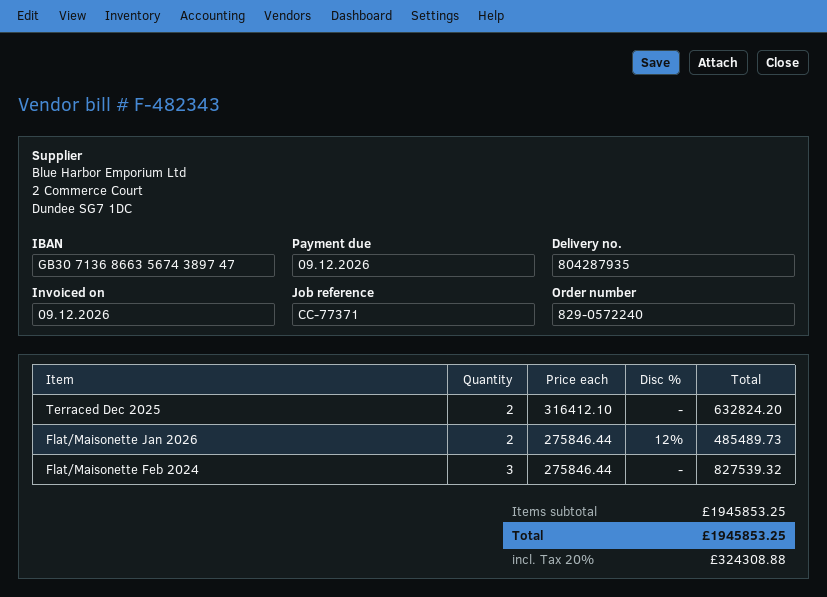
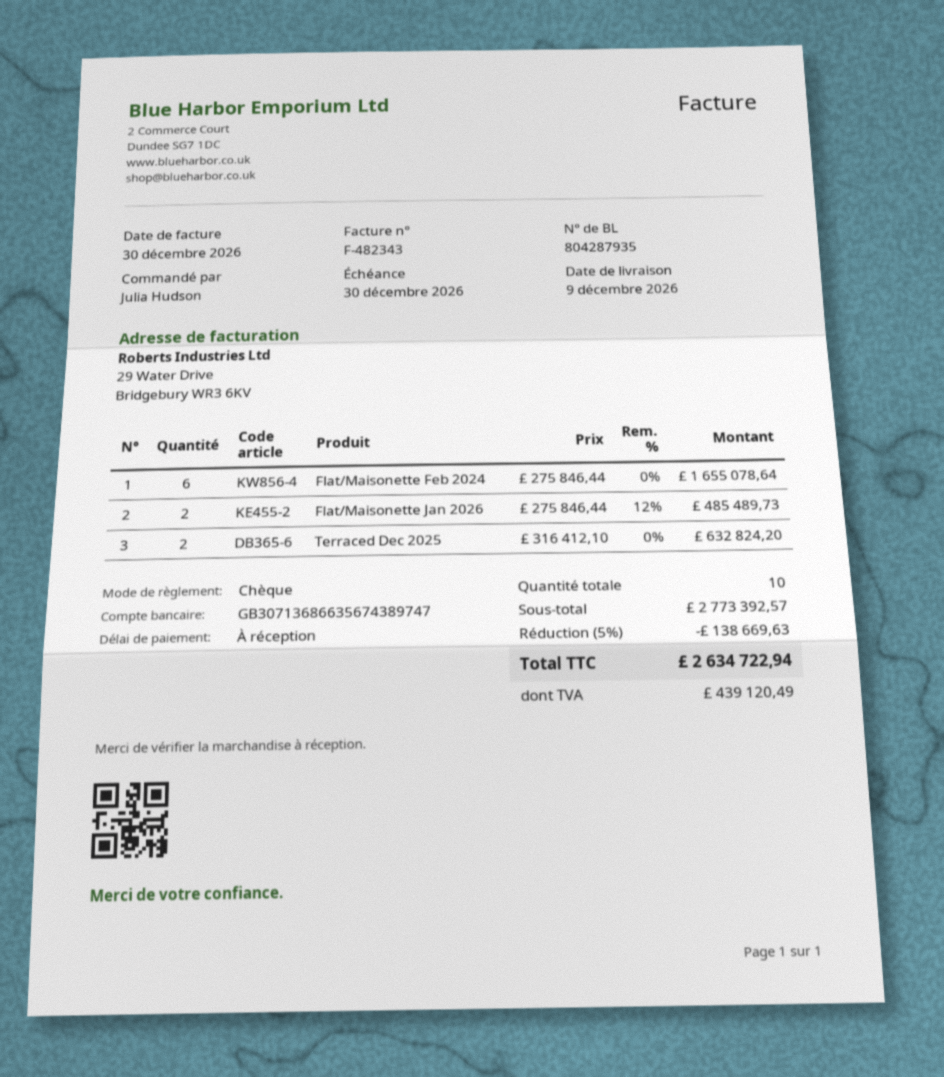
invoice date: 2026-12-09 -> 2026-12-30
due date: 2026-12-09 -> 2026-12-30
Flat/Maisonette Feb 2024: 3 x 275846.44 = 827539.32 -> 6 x 275846.44 = 1655078.64
subtotal: 1945853.25 -> 2773392.57
discount: none -> 5% = 138669.63
tax: 324308.88 -> 439120.49
total: 1945853.25 -> 2634722.94

